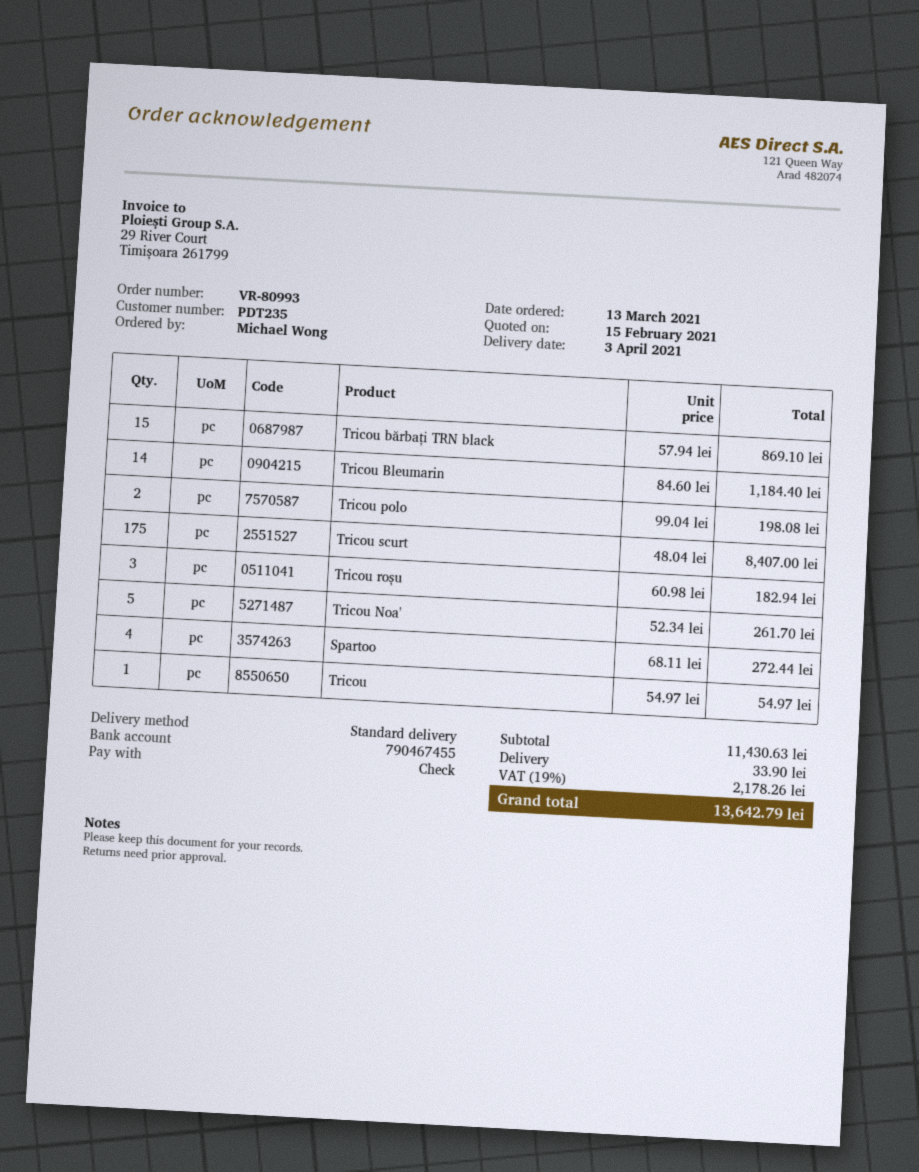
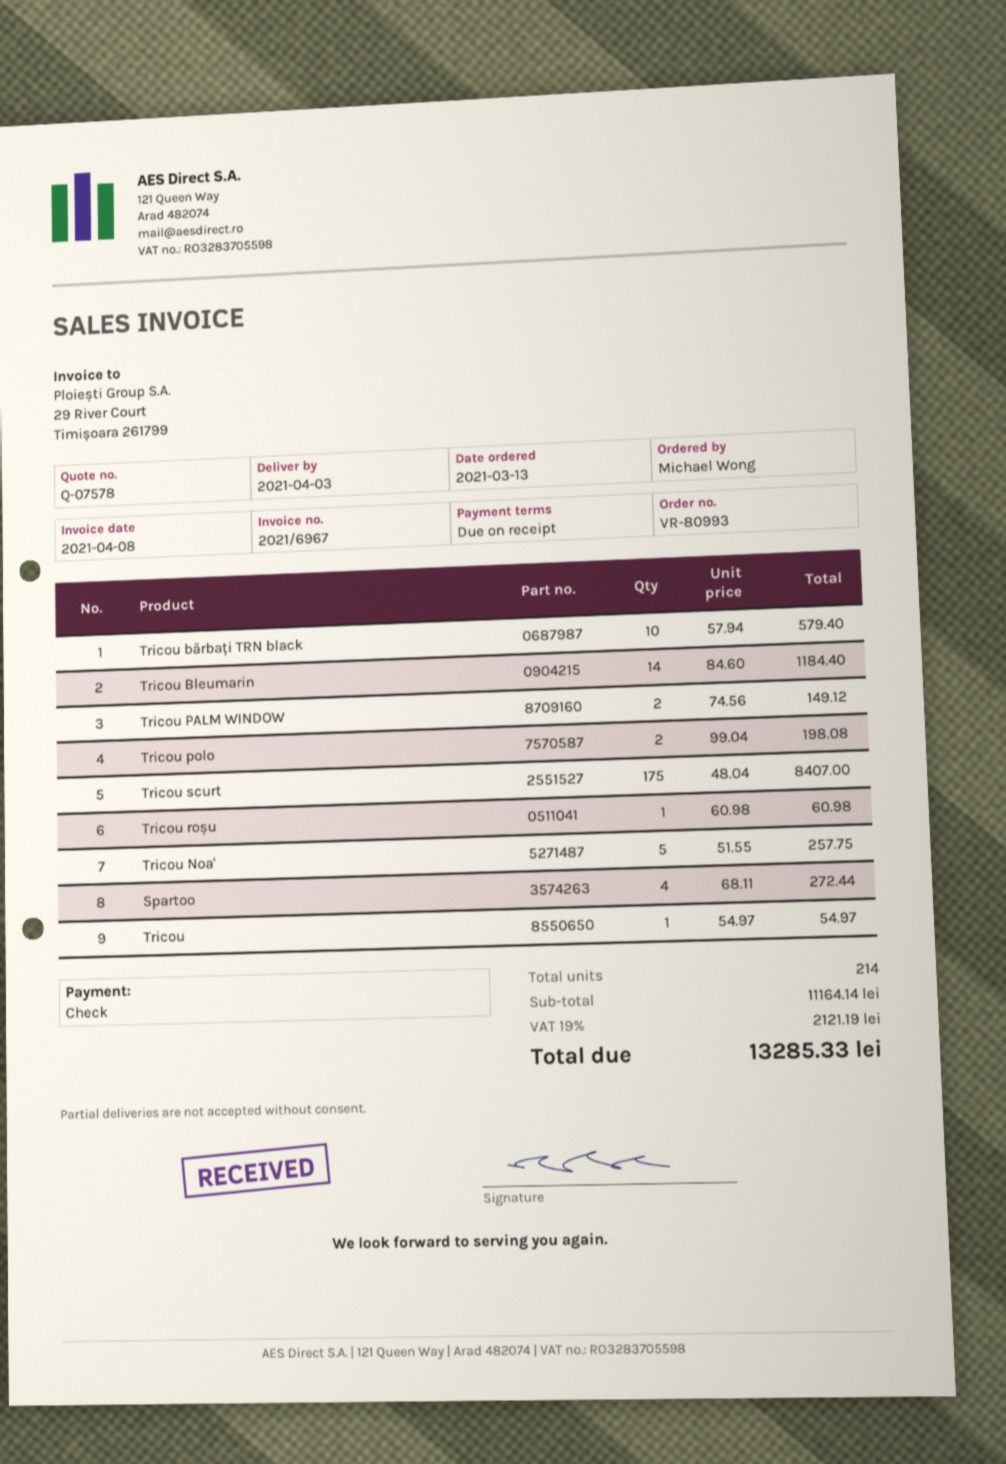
Tricou bărbați TRN black: 15 x 57.94 = 869.10 -> 10 x 57.94 = 579.40
Tricou roșu: 3 x 60.98 = 182.94 -> 1 x 60.98 = 60.98
Tricou Noa': 5 x 52.34 = 261.70 -> 5 x 51.55 = 257.75
Tricou PALM WINDOW: none -> 2 x 74.56 = 149.12
subtotal: 11430.63 -> 11164.14
shipping: 33.90 -> none
tax: 19% = 2178.26 -> 19% = 2121.19
total: 13642.79 -> 13285.33

